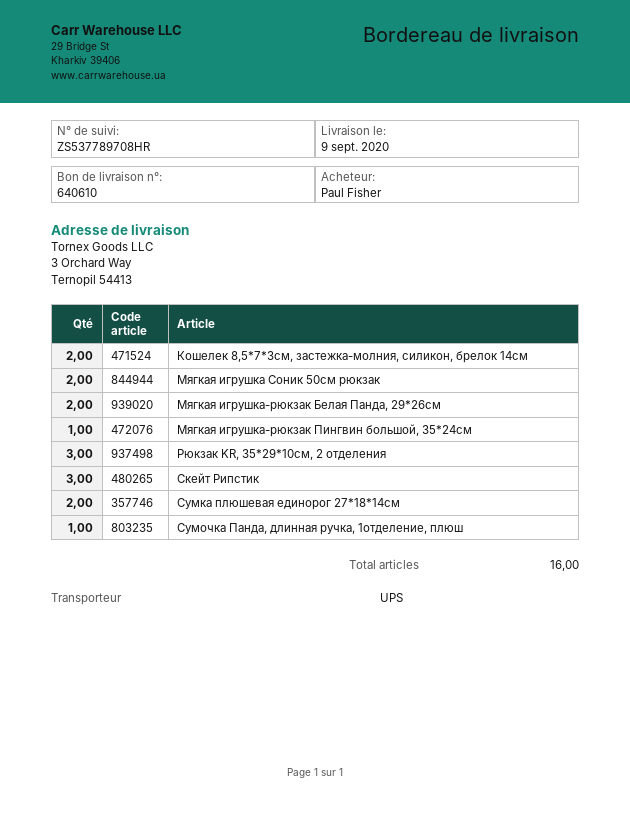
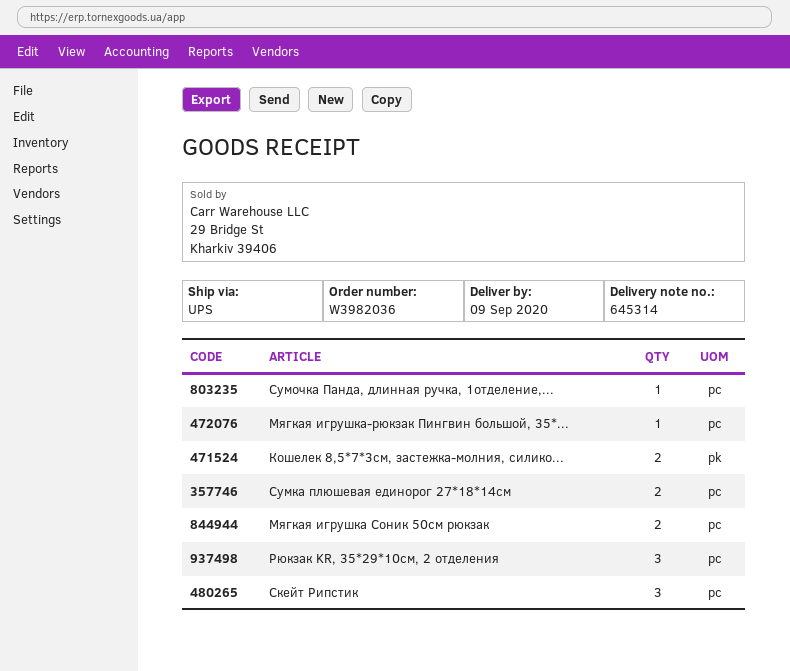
delivery note number: 640610 -> 645314
Мягкая игрушка-рюкзак Белая Панда, 29*26см: 2 -> none

